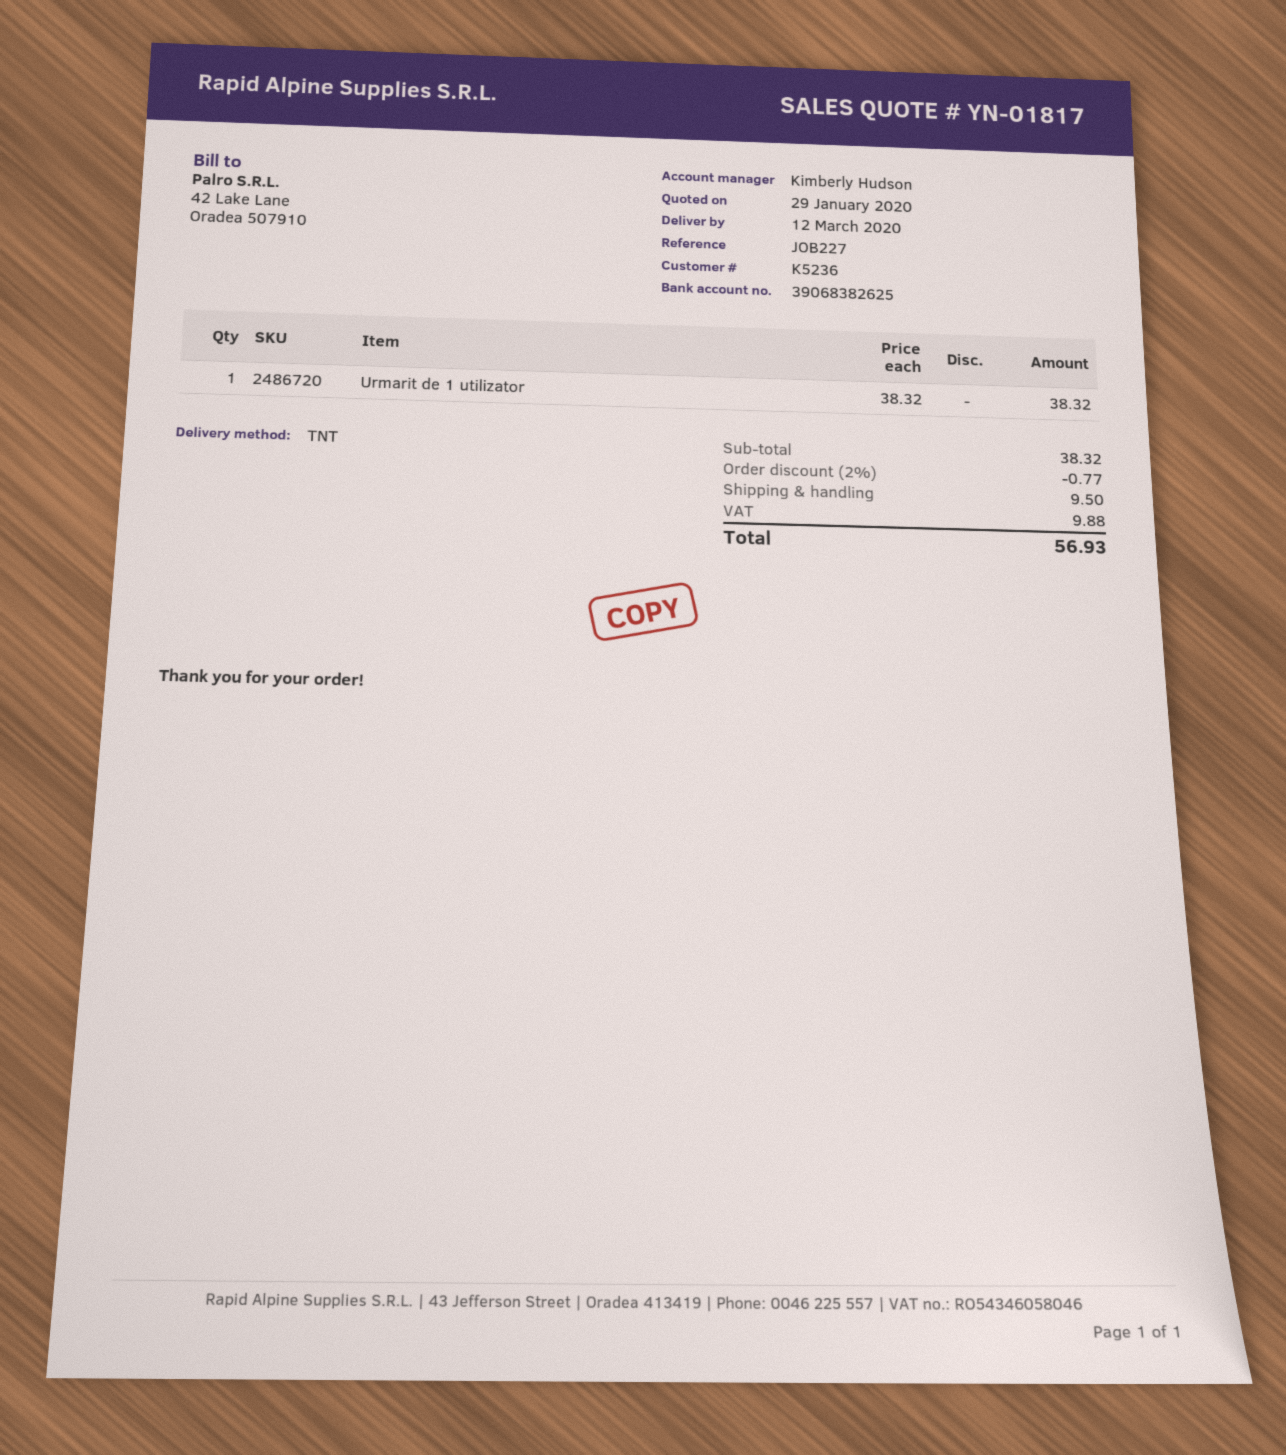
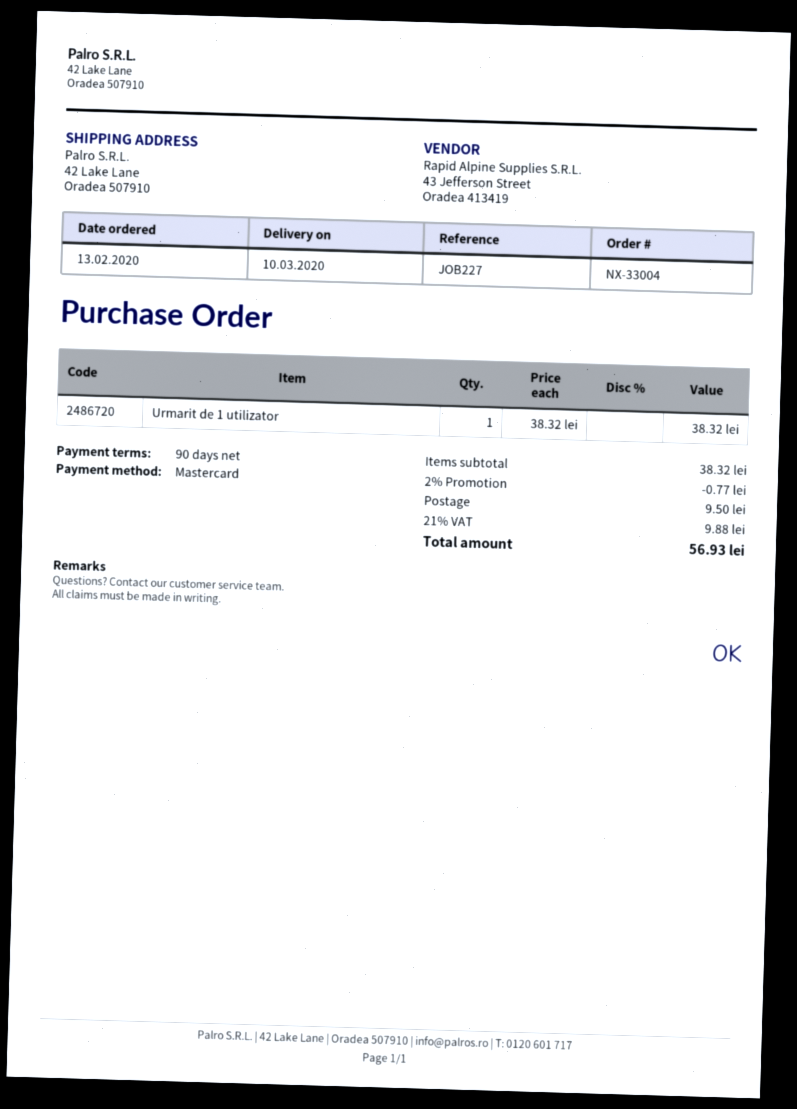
delivery date: 2020-03-12 -> 2020-03-10

